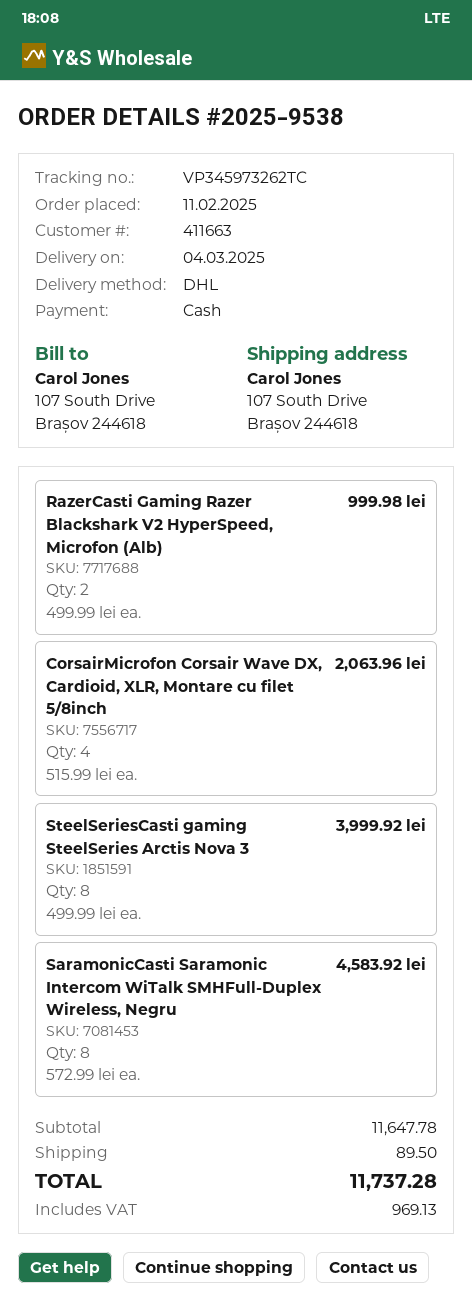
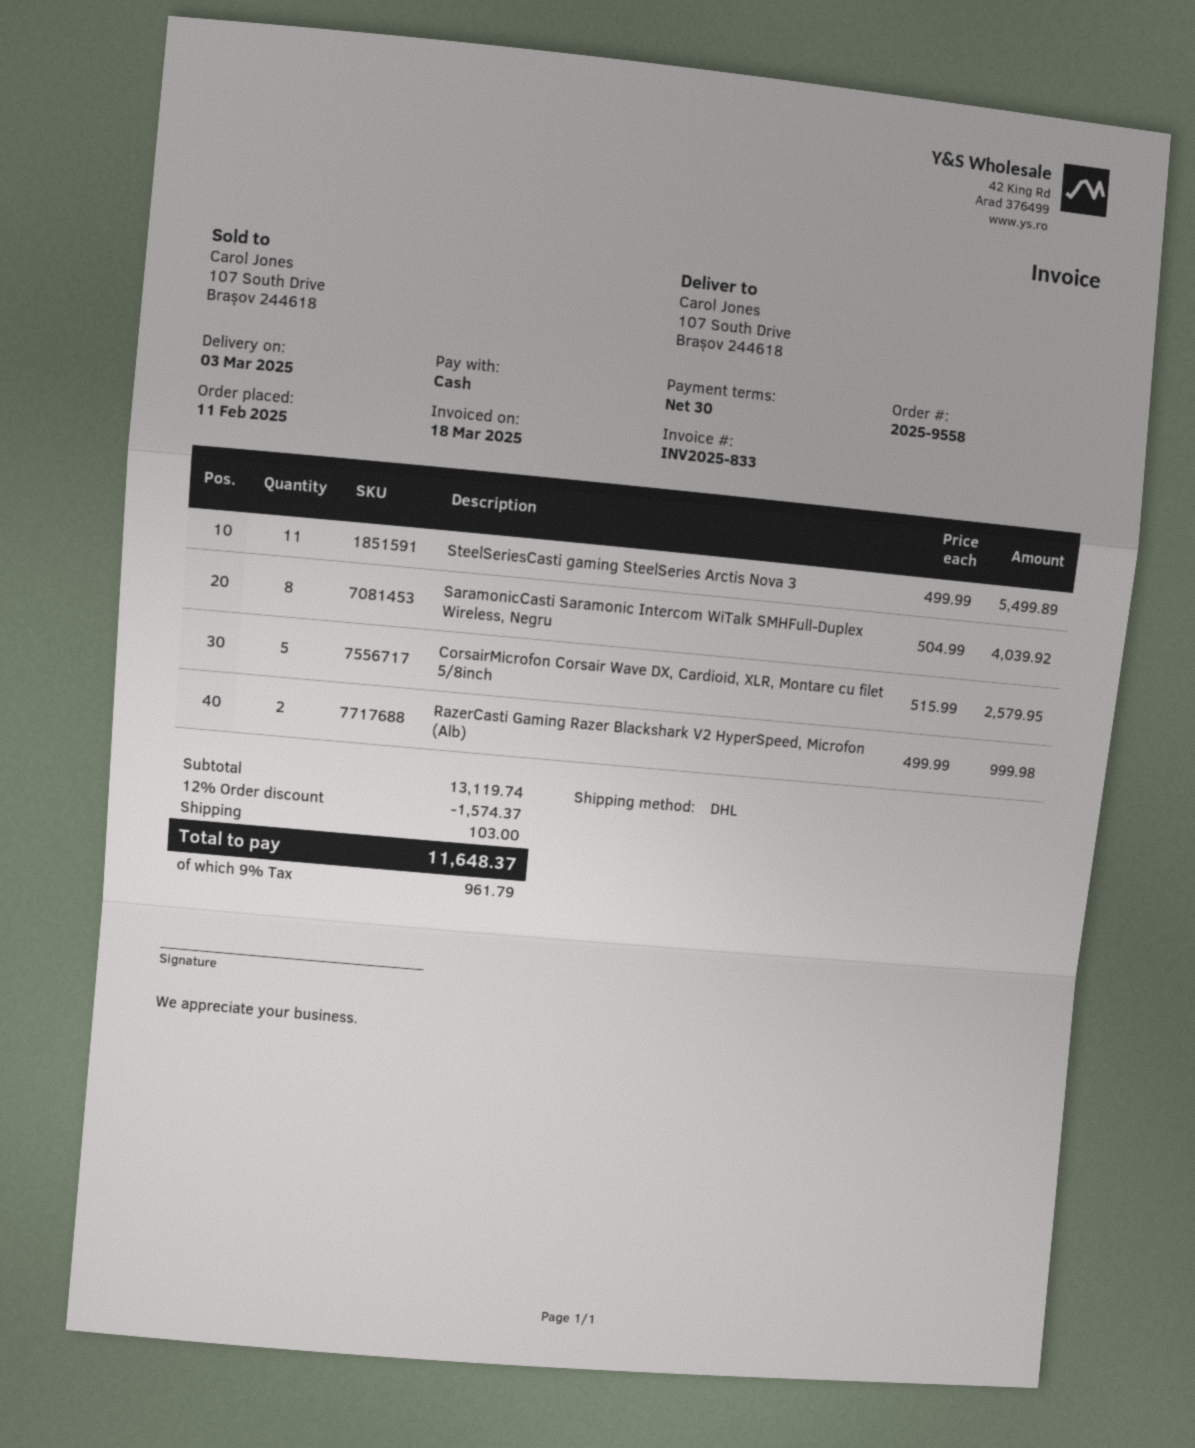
order number: 2025-9538 -> 2025-9558
delivery date: 2025-03-04 -> 2025-03-03
CorsairMicrofon Corsair Wave DX, Cardioid, XLR, Montare cu filet 5/8inch: 4 x 515.99 = 2063.96 -> 5 x 515.99 = 2579.95
SteelSeriesCasti gaming SteelSeries Arctis Nova 3: 8 x 499.99 = 3999.92 -> 11 x 499.99 = 5499.89
SaramonicCasti Saramonic Intercom WiTalk SMHFull-Duplex Wireless, Negru: 8 x 572.99 = 4583.92 -> 8 x 504.99 = 4039.92
subtotal: 11647.78 -> 13119.74
discount: none -> 12% = 1574.37
shipping: 89.50 -> 103.00
tax: 969.13 -> 961.79
total: 11737.28 -> 11648.37

